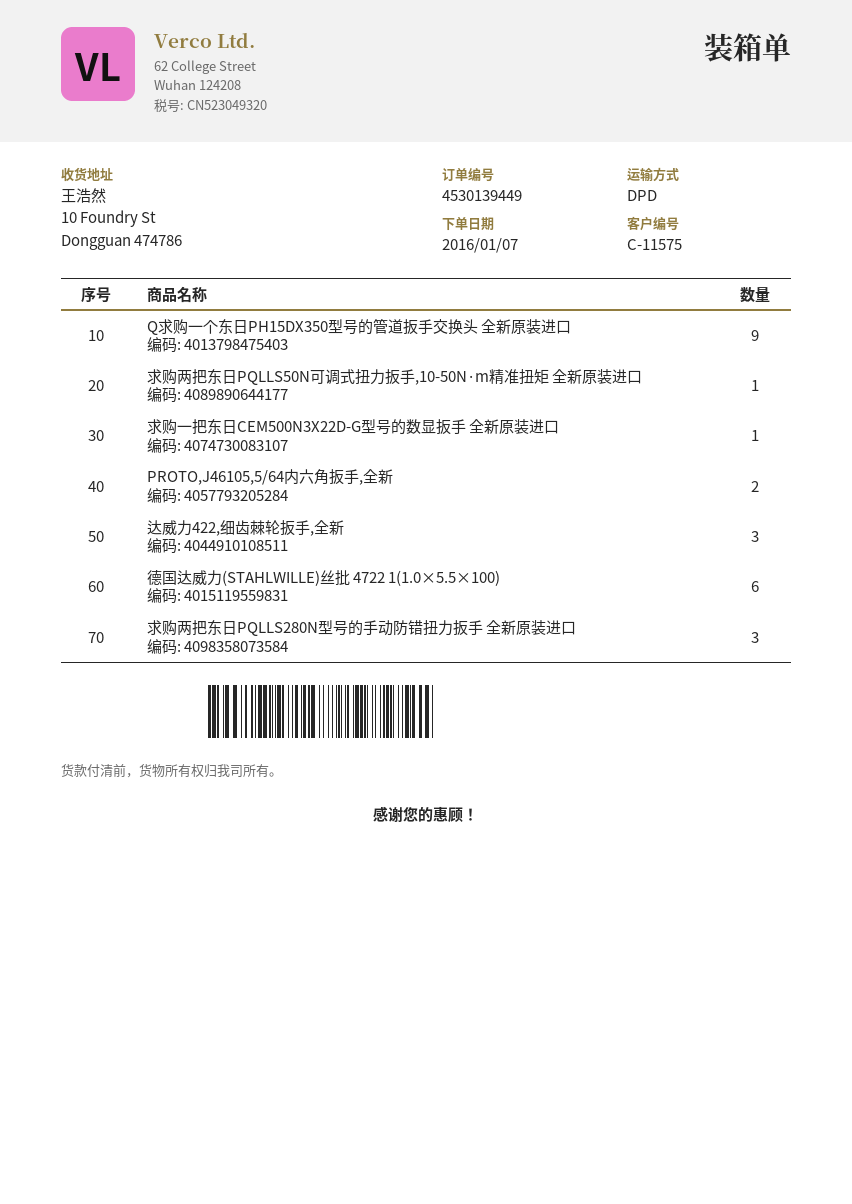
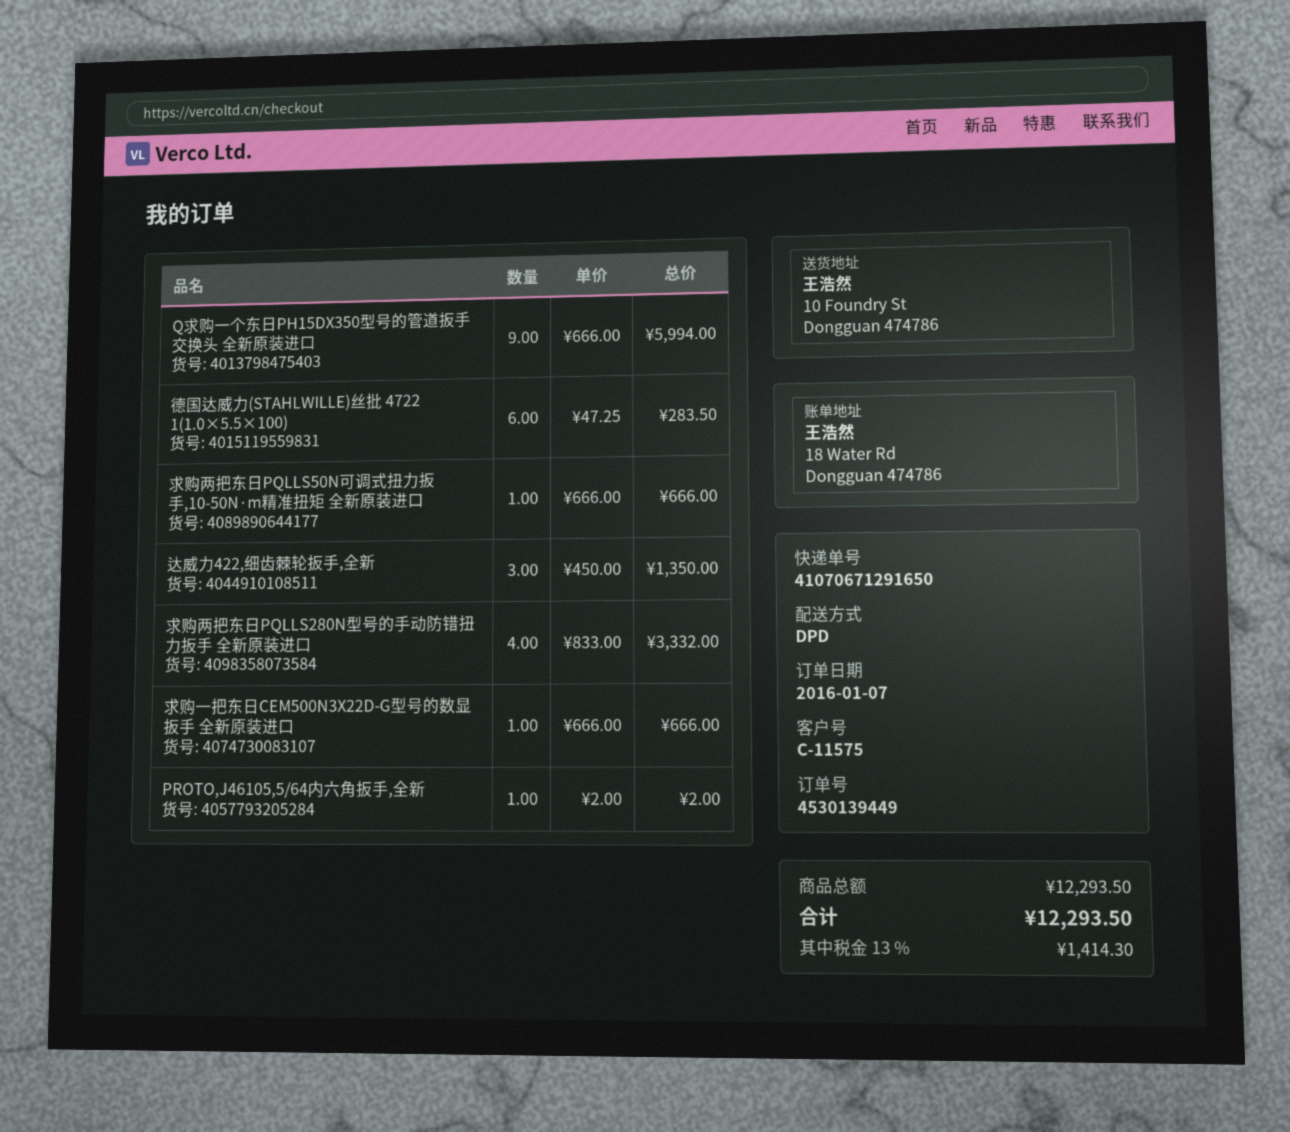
PROTO,J46105,5/64内六角扳手,全新: 2 -> 1
求购两把东日PQLLS280N型号的手动防错扭力扳手 全新原装进口: 3 -> 4

